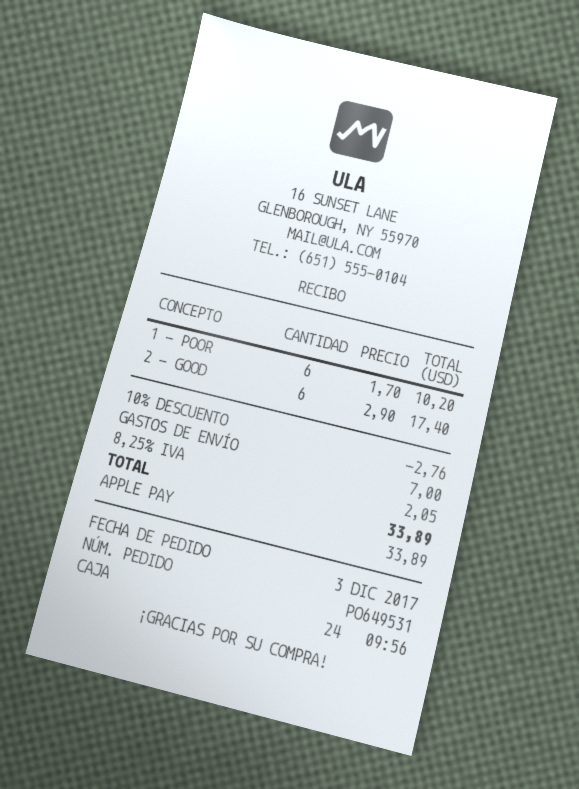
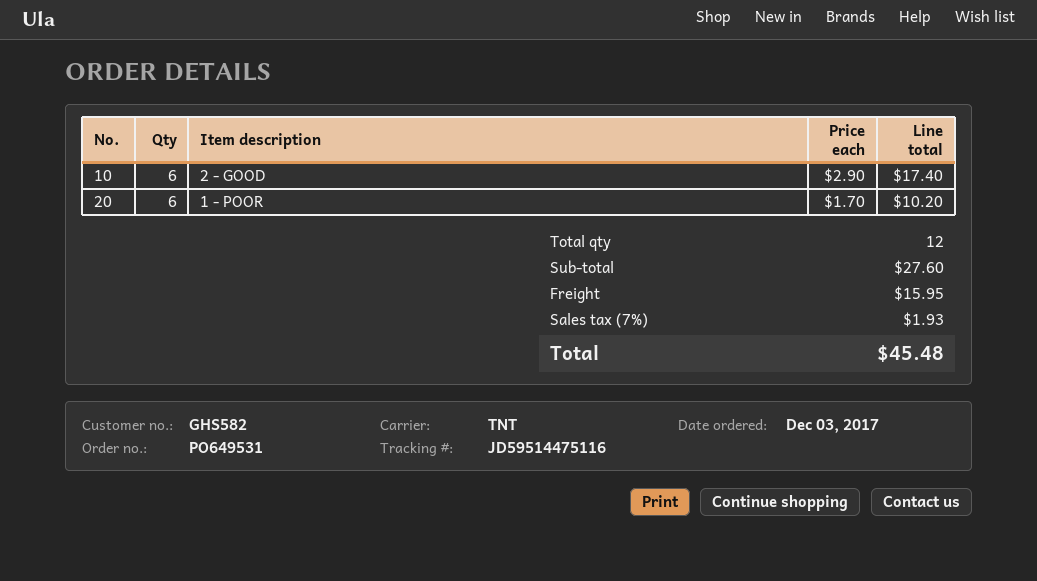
discount: 10% = 2.76 -> none
shipping: 7.00 -> 15.95
tax: 8.25% = 2.05 -> 7% = 1.93
total: 33.89 -> 45.48

